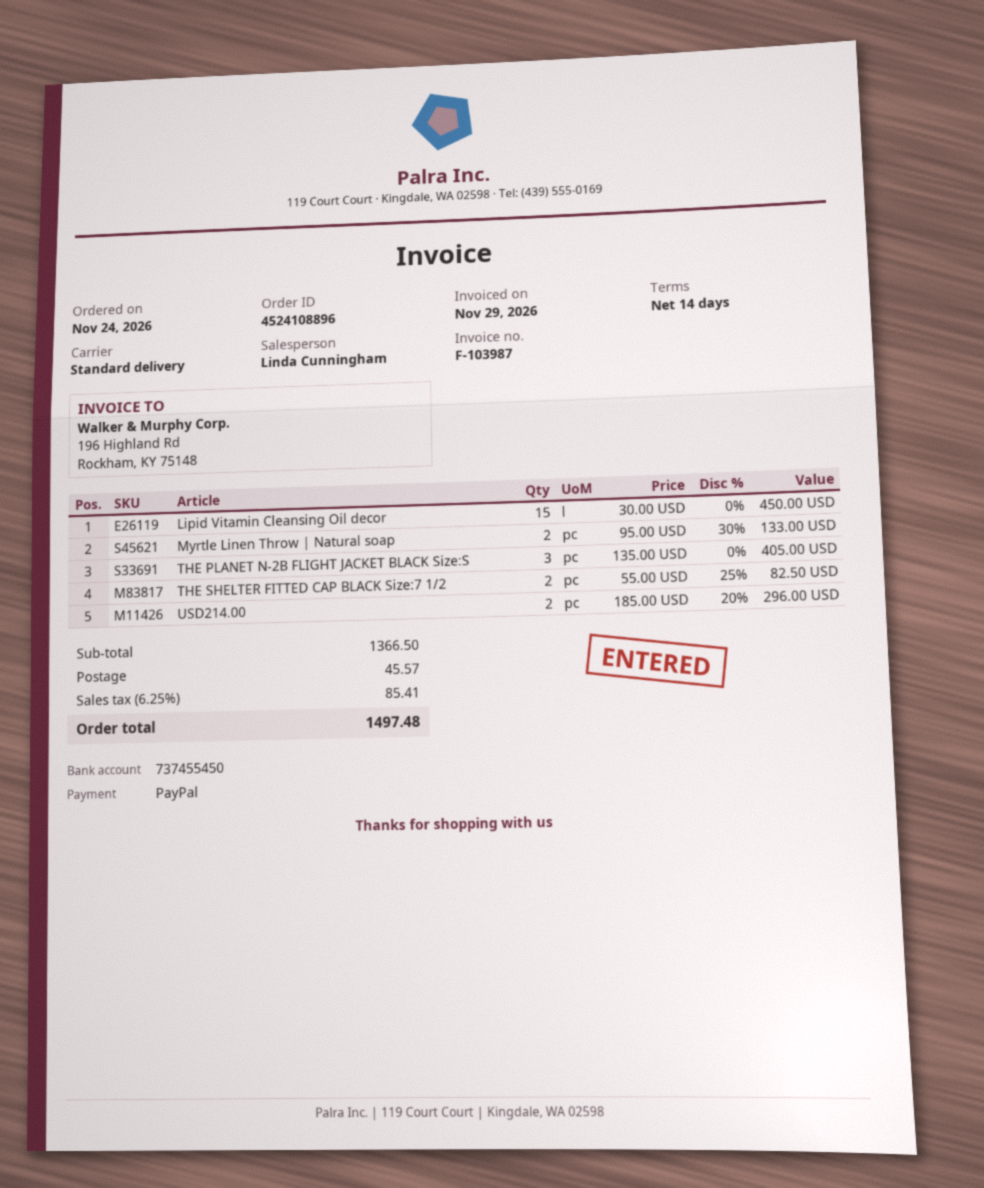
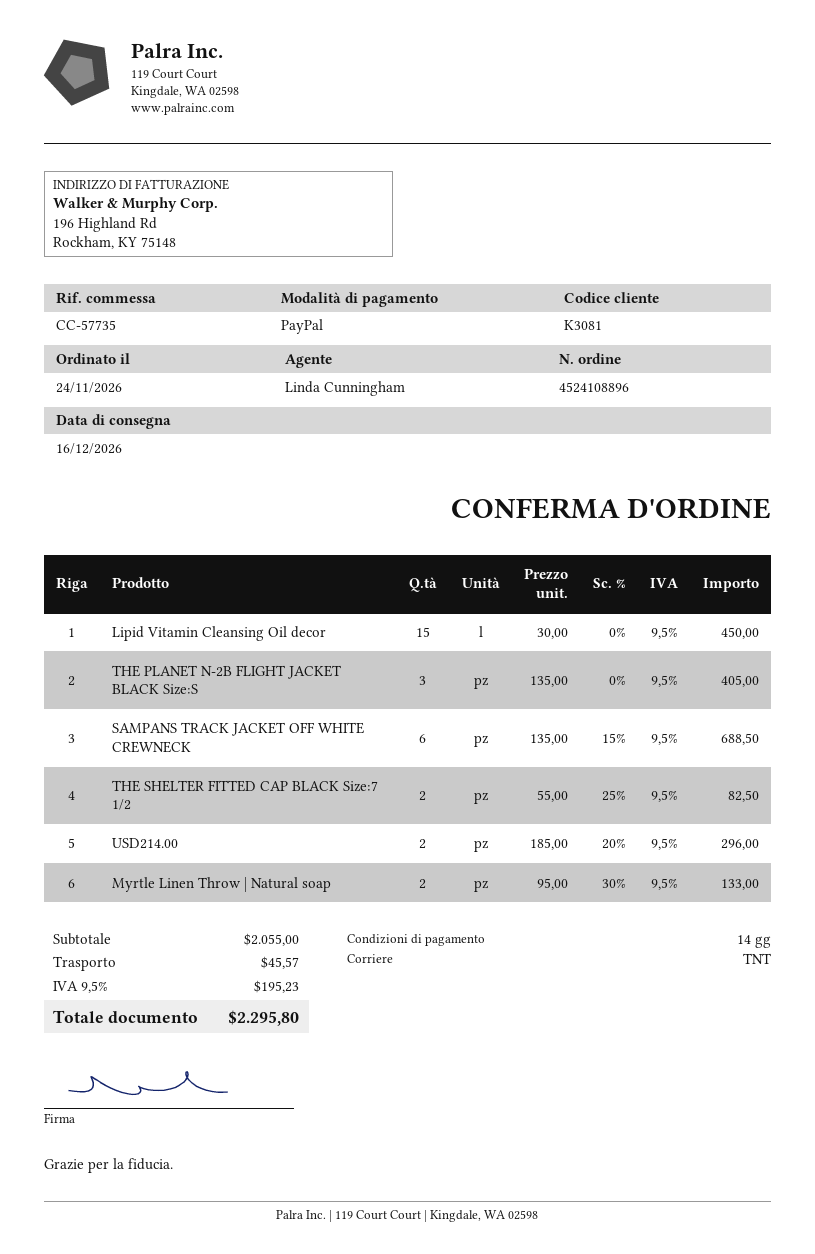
shipping method: standard -> TNT
SAMPANS TRACK JACKET OFF WHITE CREWNECK: none -> 6 x 135.00 - 15% = 688.50
subtotal: 1366.50 -> 2055.00
tax: 6.25% = 85.41 -> 9.5% = 195.23
total: 1497.48 -> 2295.80

